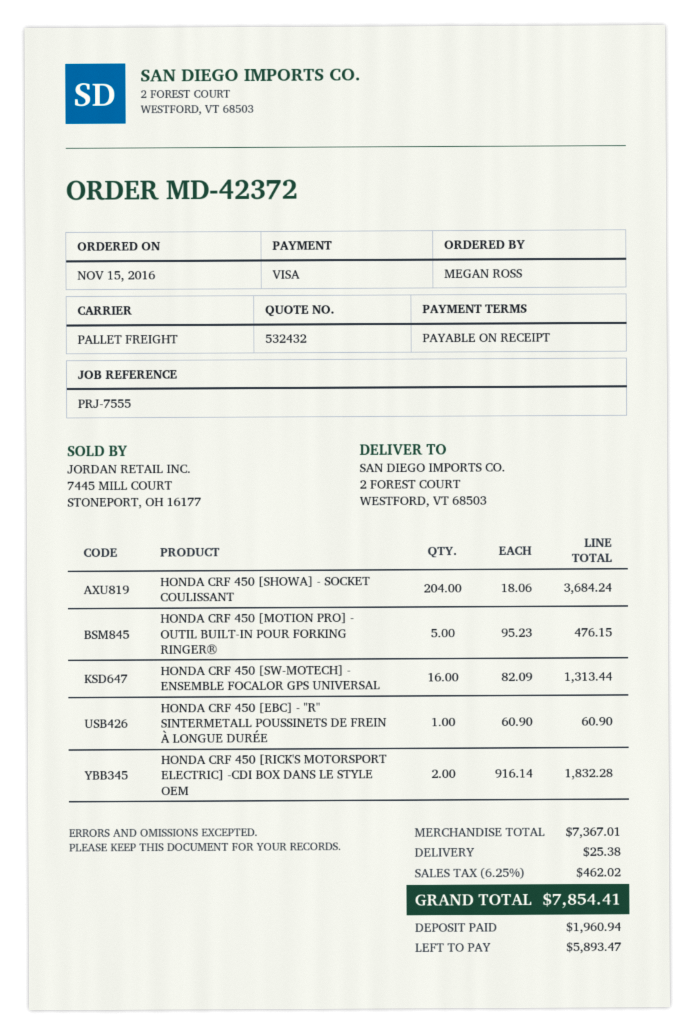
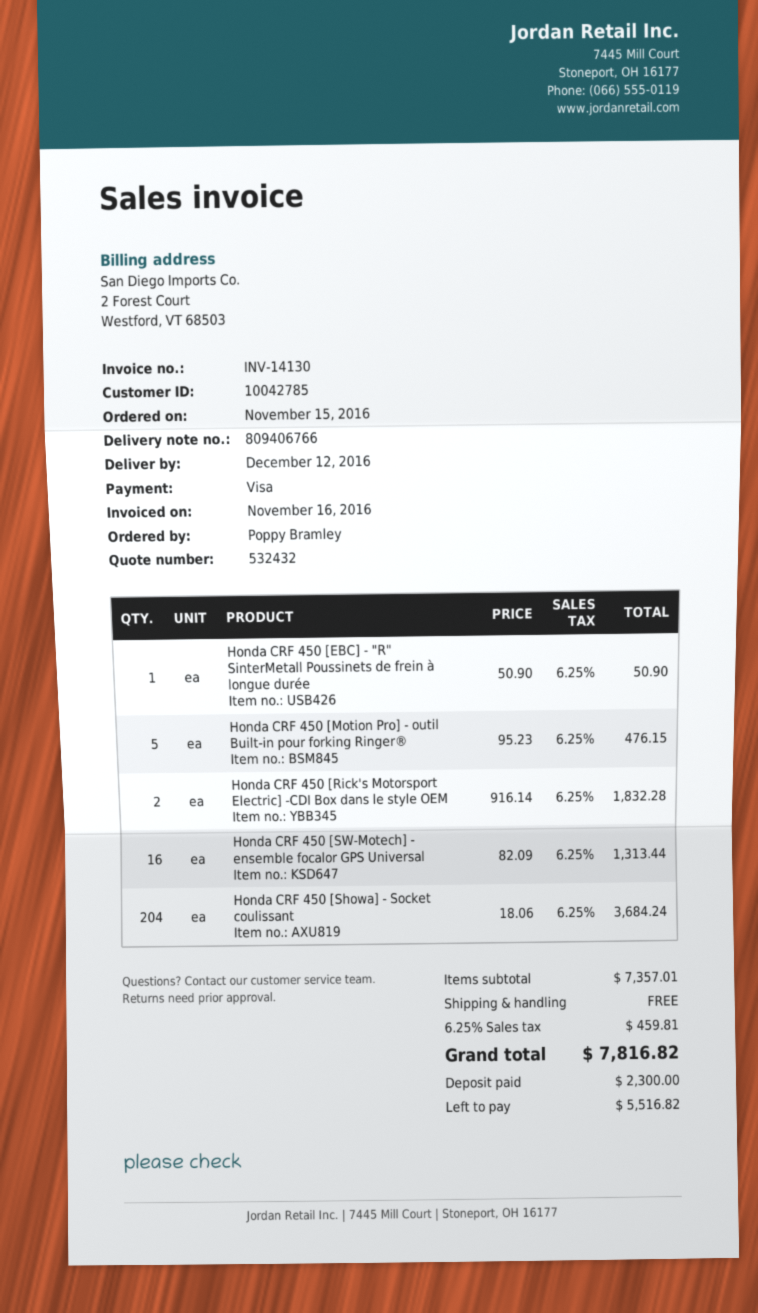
ordered by: MEGAN ROSS -> Poppy Bramley
HONDA CRF 450 [EBC] - "R" SINTERMETALL POUSSINETS DE FREIN À LONGUE DURÉE: 1 x 60.90 = 60.90 -> 1 x 50.90 = 50.90
subtotal: 7367.01 -> 7357.01
shipping: 25.38 -> 0.00
tax: 6.25% = 462.02 -> 6.25% = 459.81
total: 7854.41 -> 7816.82
deposit: 1960.94 -> 2300.00
balance: 5893.47 -> 5516.82

